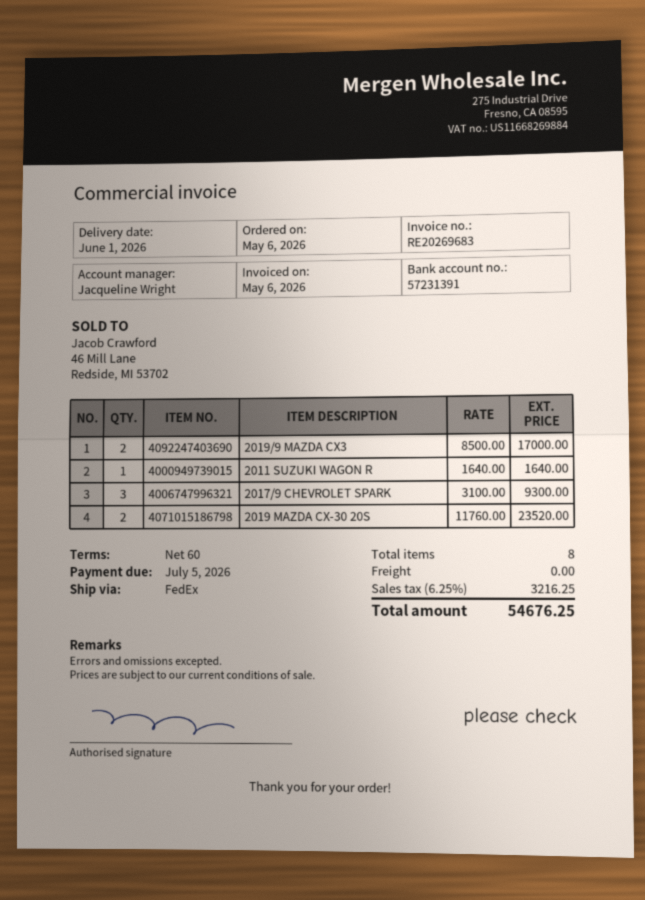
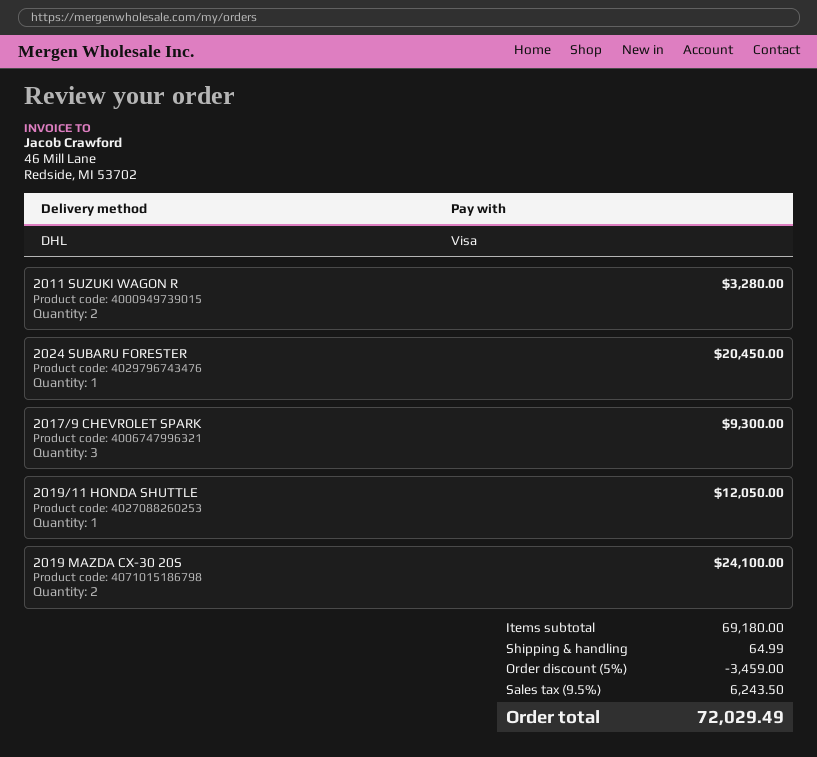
shipping method: FedEx -> DHL
2019/9 MAZDA CX3: 2 for 17000.00 -> none
2011 SUZUKI WAGON R: 1 for 1640.00 -> 2 for 3280.00
2019 MAZDA CX-30 20S: 2 for 23520.00 -> 2 for 24100.00
2024 SUBARU FORESTER: none -> 1 for 20450.00
2019/11 HONDA SHUTTLE: none -> 1 for 12050.00
discount: none -> 5% = 3459.00
shipping: 0.00 -> 64.99
tax: 6.25% = 3216.25 -> 9.5% = 6243.50
total: 54676.25 -> 72029.49

